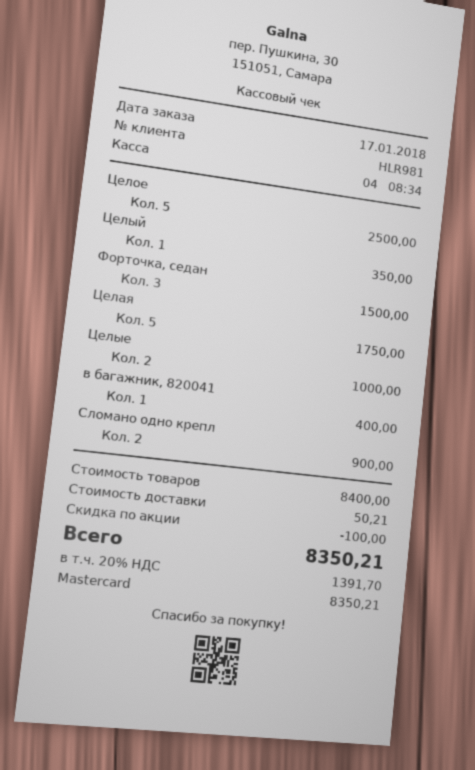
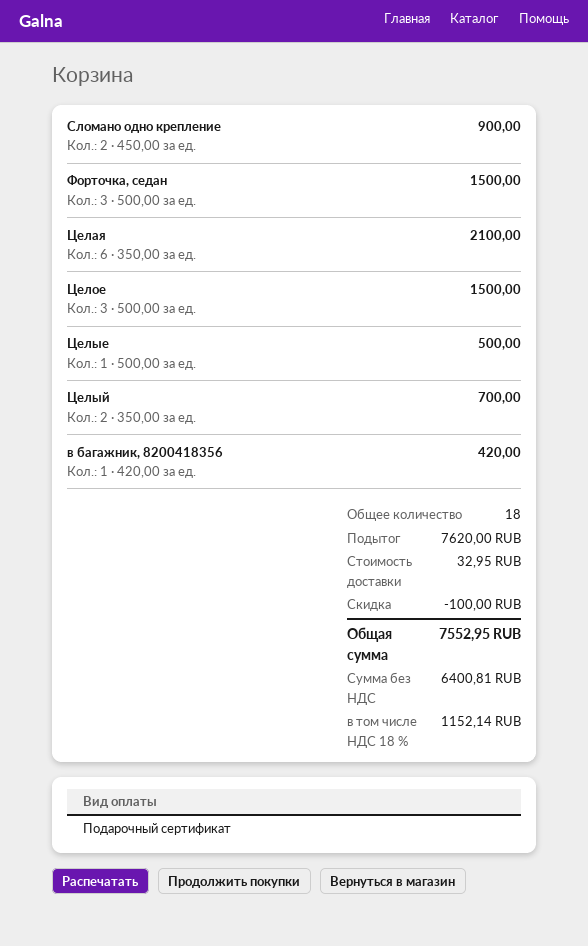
payment method: Mastercard -> gift card
Целое: 5 for 2500.00 -> 3 for 1500.00
Целый: 1 for 350.00 -> 2 for 700.00
Целая: 5 for 1750.00 -> 6 for 2100.00
Целые: 2 for 1000.00 -> 1 for 500.00
в багажник, 820041: 1 for 400.00 -> 1 for 420.00
subtotal: 8400.00 -> 7620.00
shipping: 50.21 -> 32.95
tax: 20% = 1391.70 -> 18% = 1152.14
total: 8350.21 -> 7552.95

